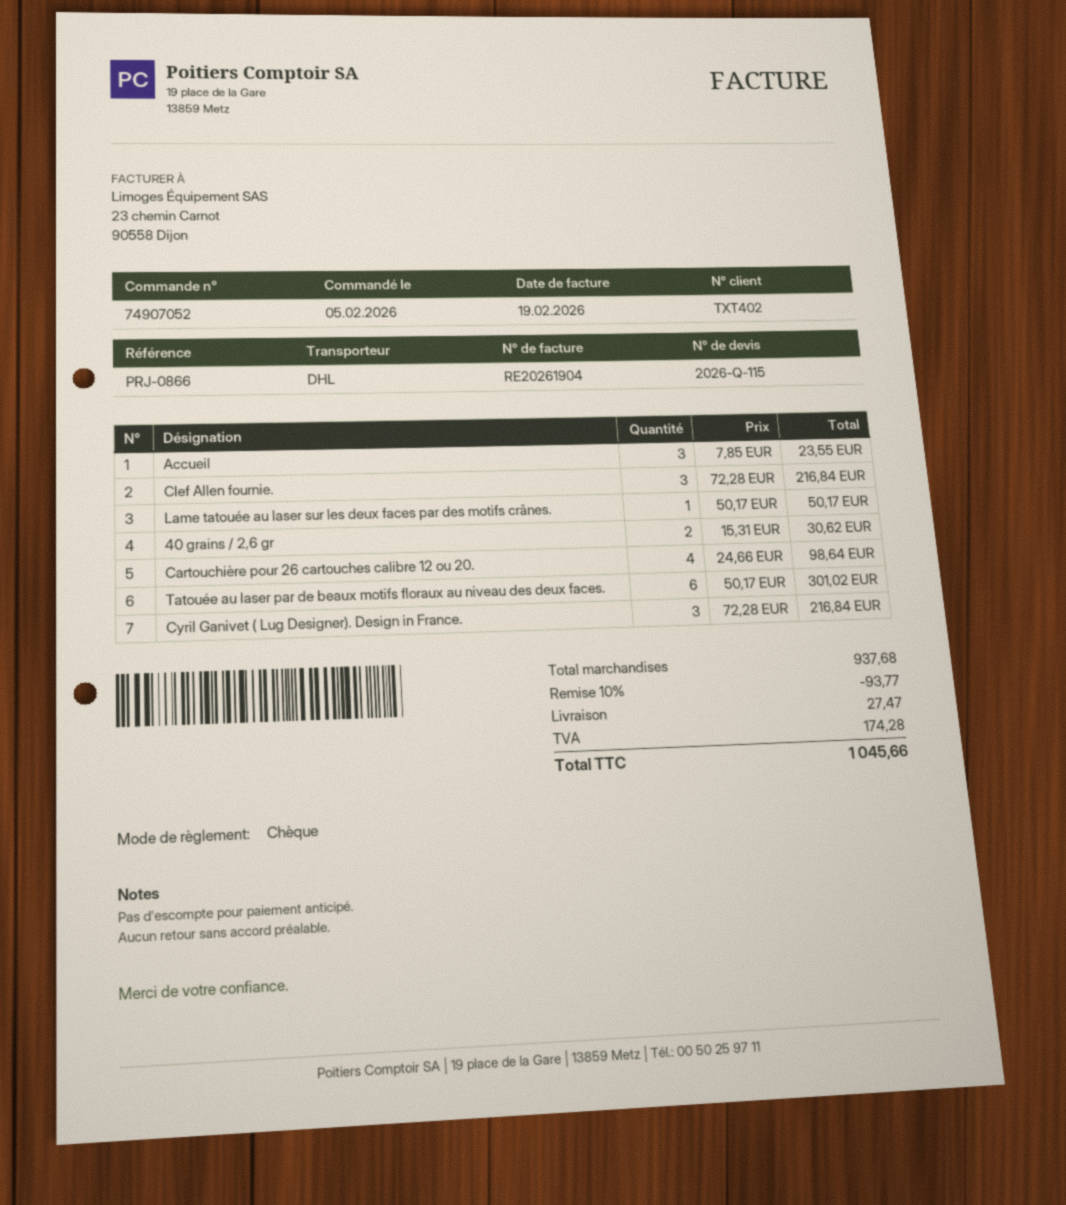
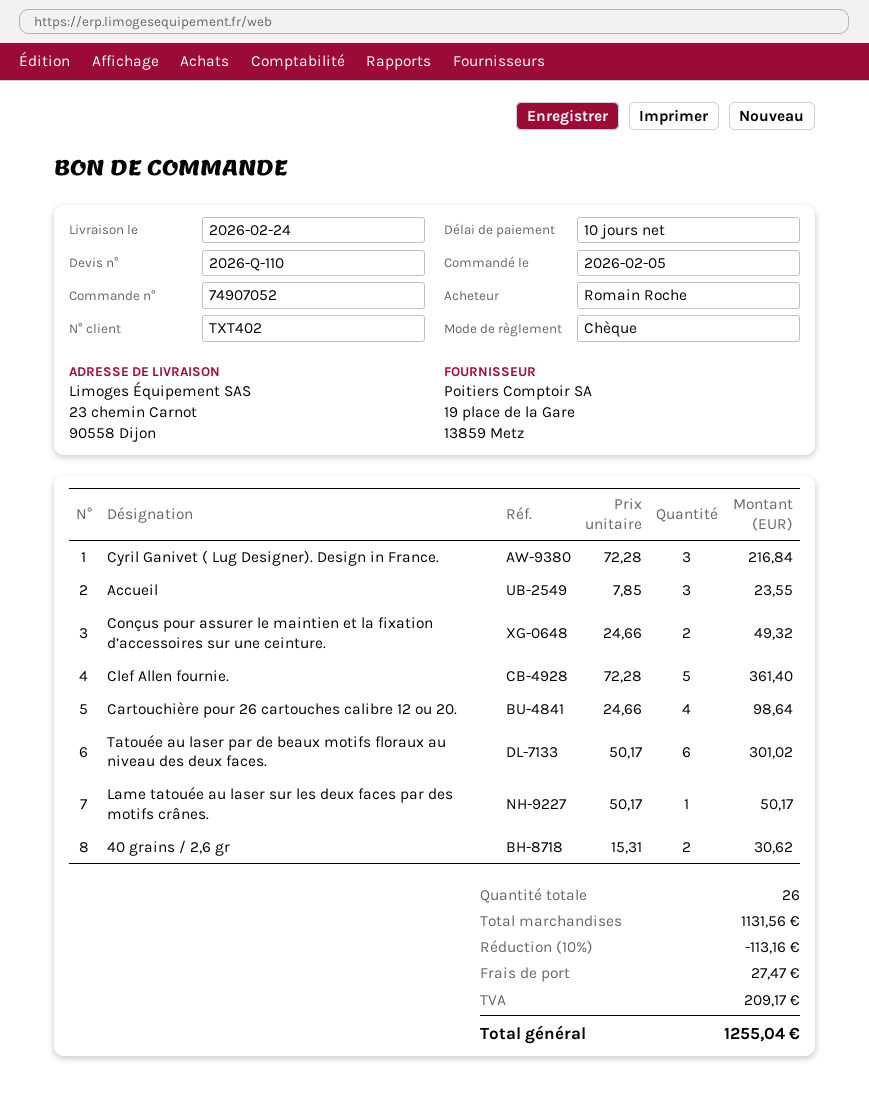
quote number: 2026-Q-115 -> 2026-Q-110
Clef Allen fournie.: 3 x 72.28 = 216.84 -> 5 x 72.28 = 361.40
Conçus pour assurer le maintien et la fixation d’accessoires sur une ceinture.: none -> 2 x 24.66 = 49.32
subtotal: 937.68 -> 1131.56
discount: 10% = 93.77 -> 10% = 113.16
tax: 174.28 -> 209.17
total: 1045.66 -> 1255.04

